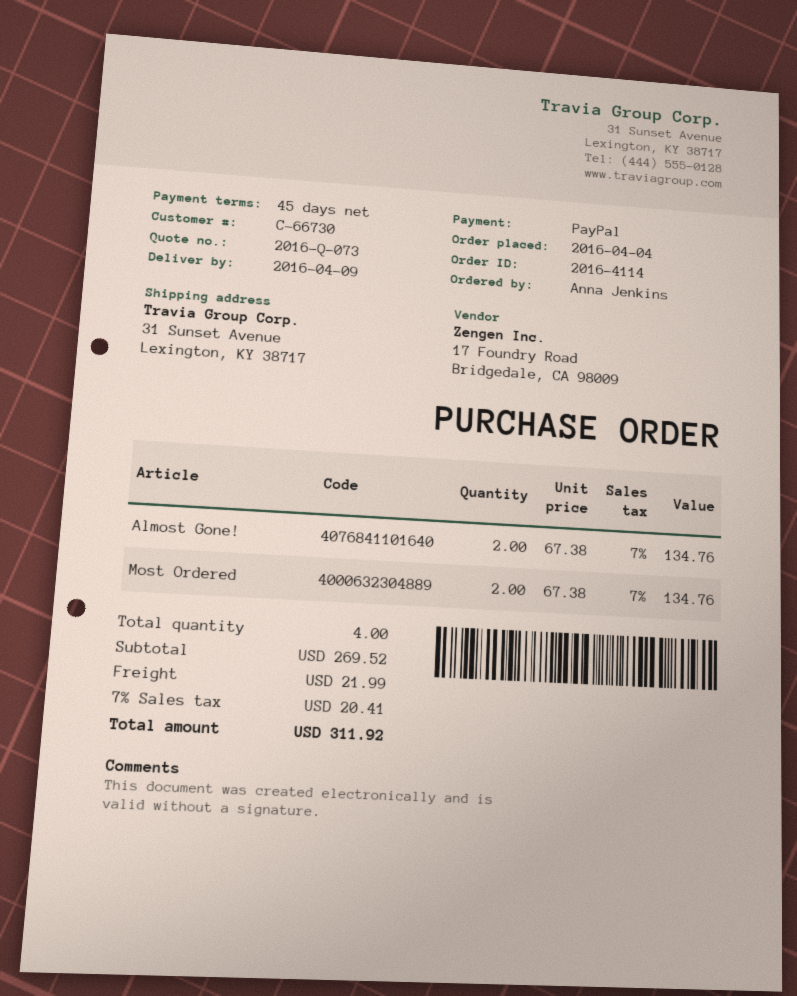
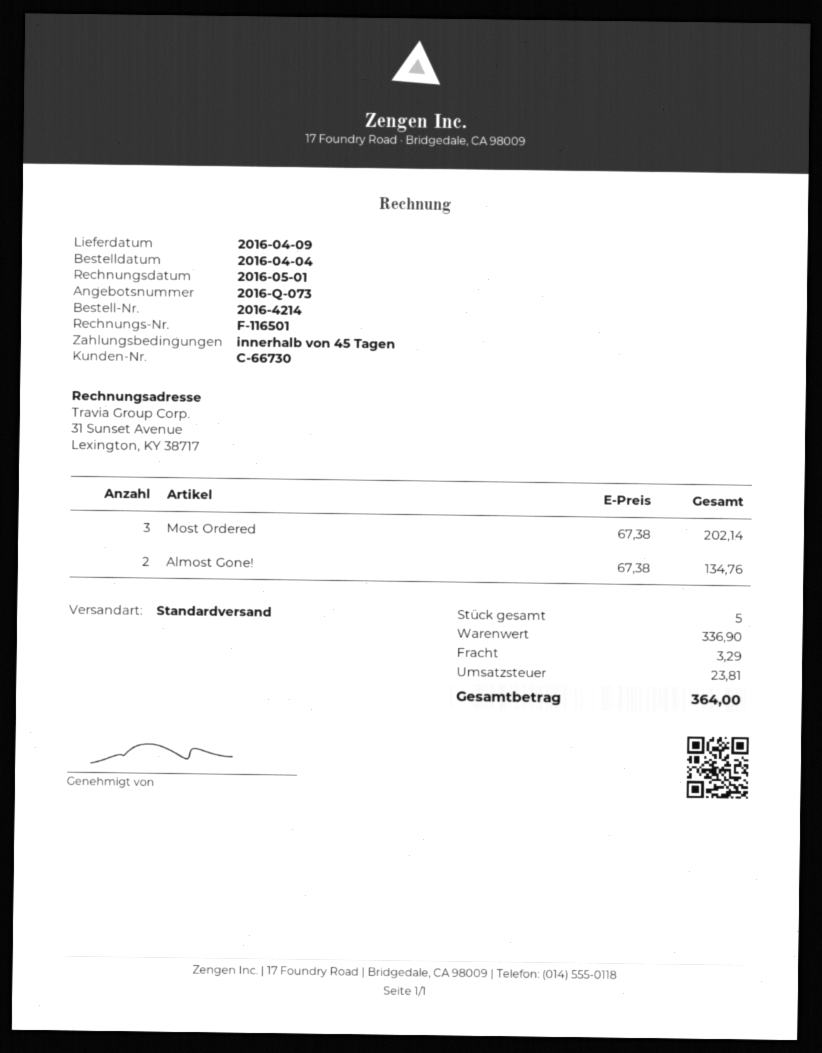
order number: 2016-4114 -> 2016-4214
Most Ordered: 2 x 67.38 = 134.76 -> 3 x 67.38 = 202.14
total quantity: 4 -> 5
subtotal: 269.52 -> 336.90
shipping: 21.99 -> 3.29
tax: 20.41 -> 23.81
total: 311.92 -> 364.00

